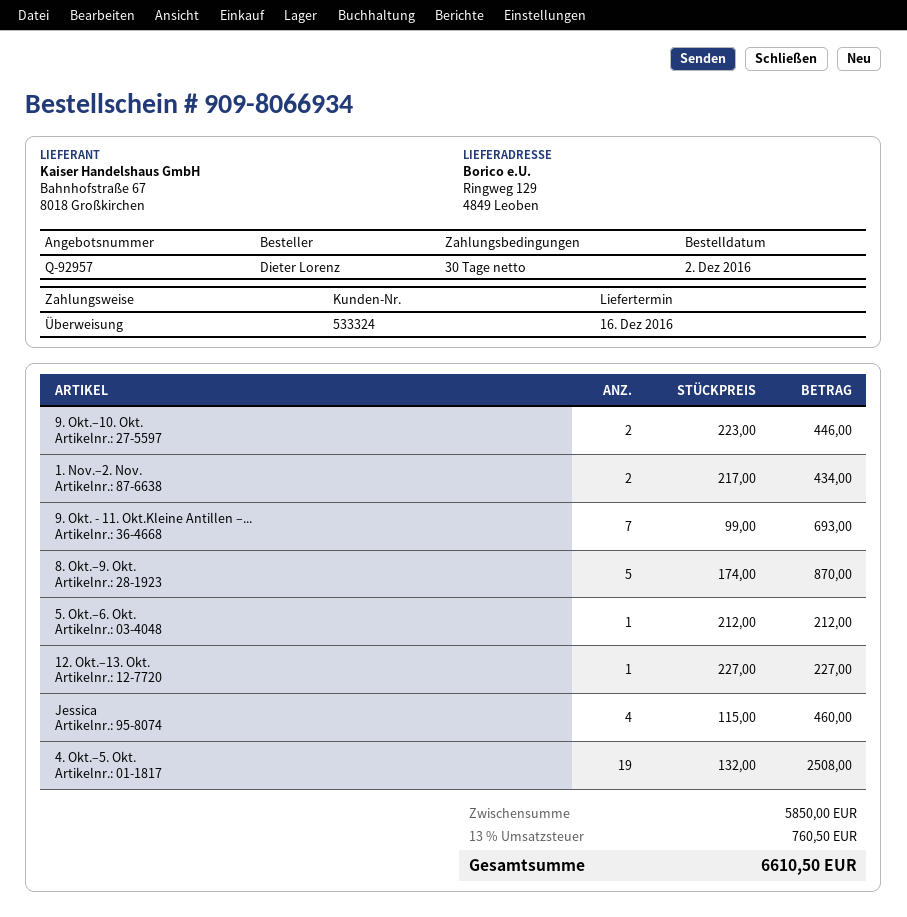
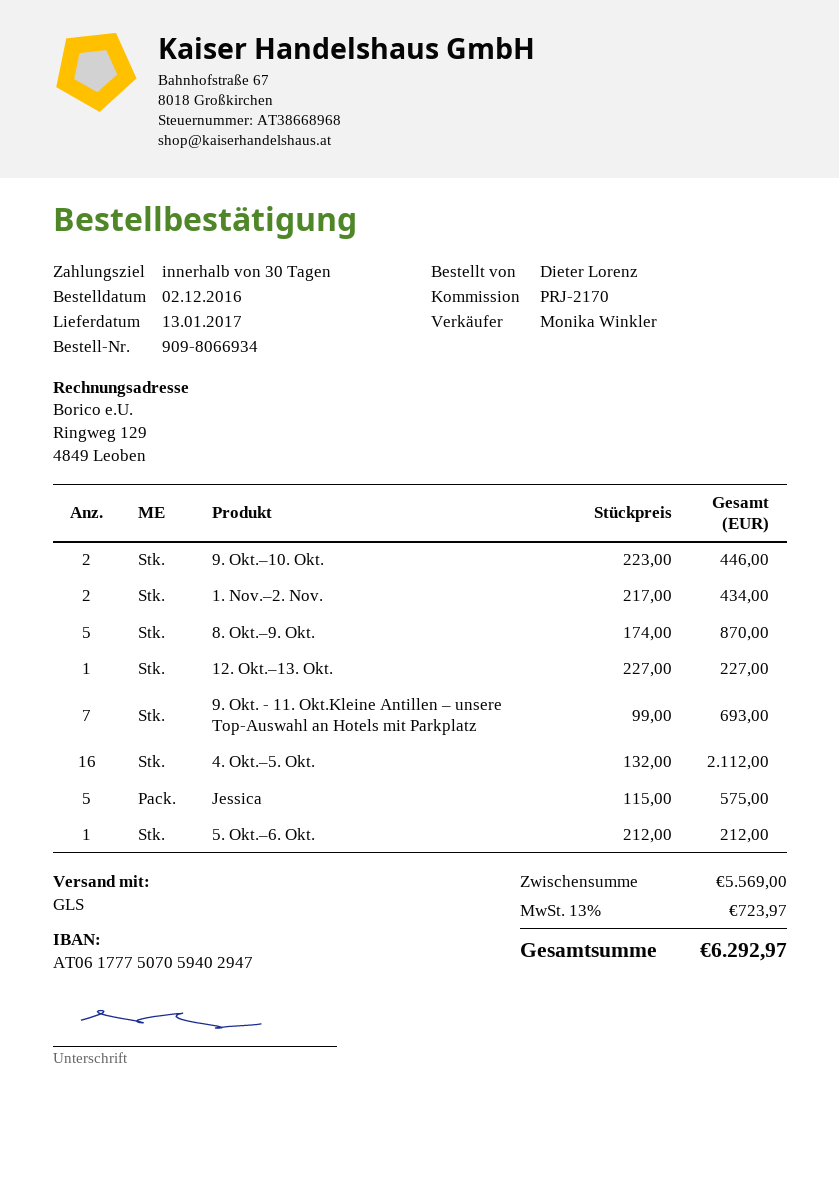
delivery date: 2016-12-16 -> 2017-01-13
Jessica: 4 x 115.00 = 460.00 -> 5 x 115.00 = 575.00
4. Okt.–5. Okt.: 19 x 132.00 = 2508.00 -> 16 x 132.00 = 2112.00
subtotal: 5850.00 -> 5569.00
tax: 13% = 760.50 -> 13% = 723.97
total: 6610.50 -> 6292.97

